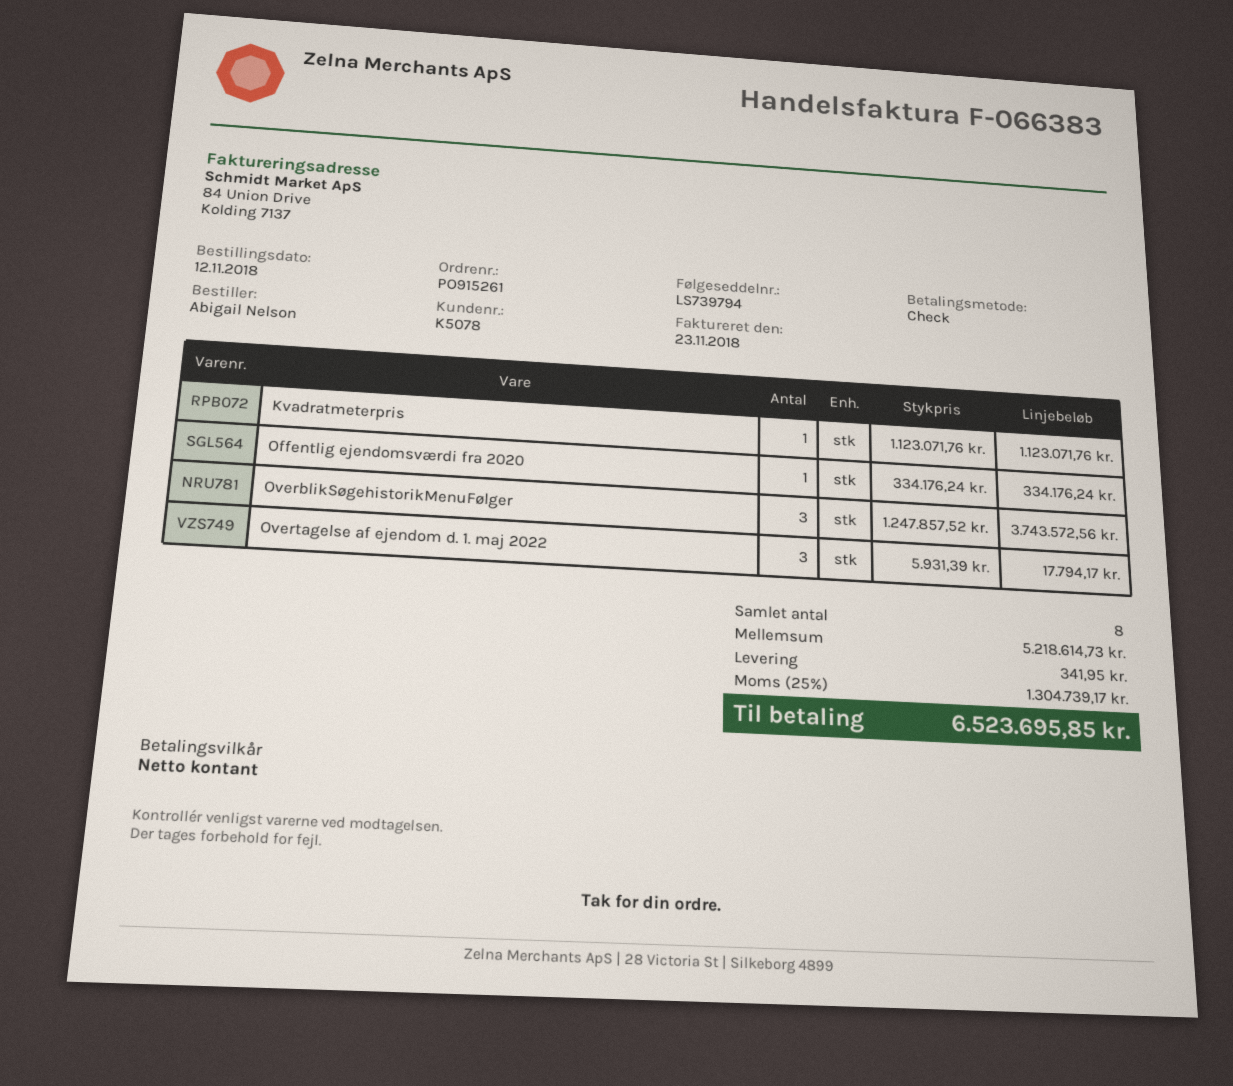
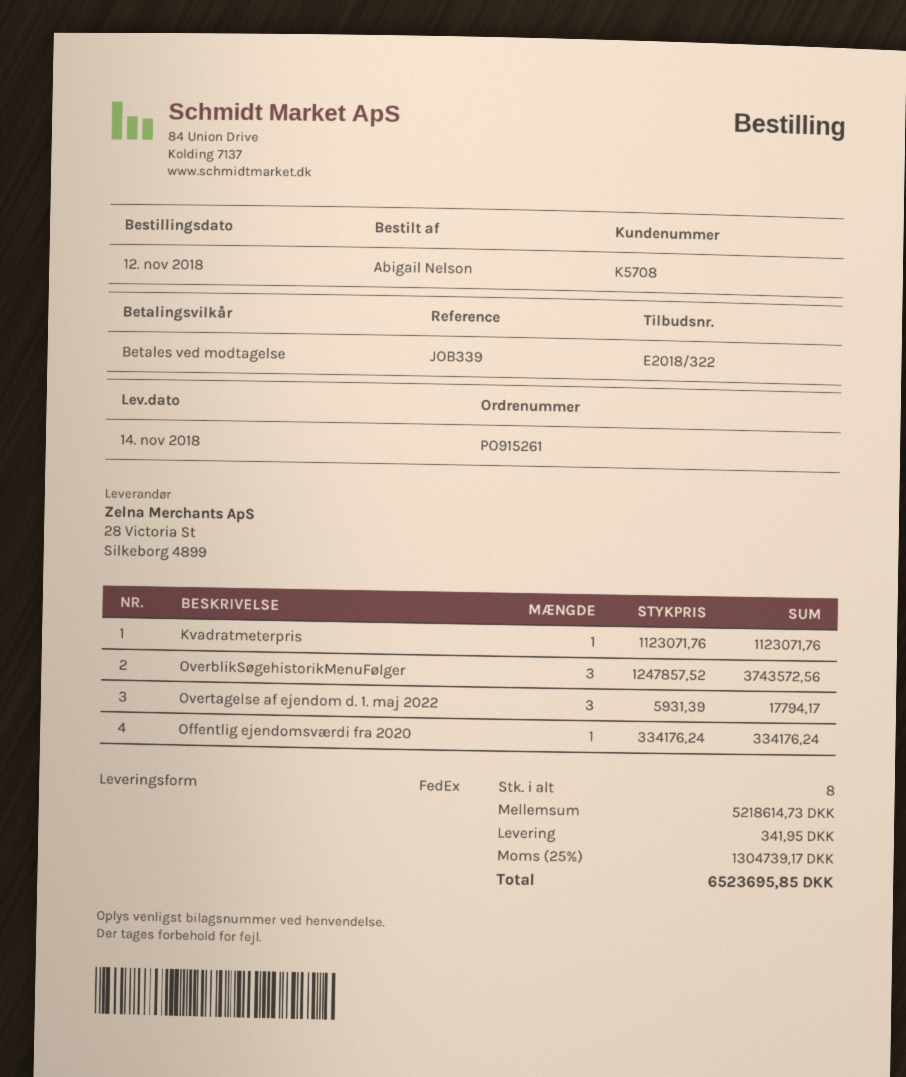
customer number: K5078 -> K5708

